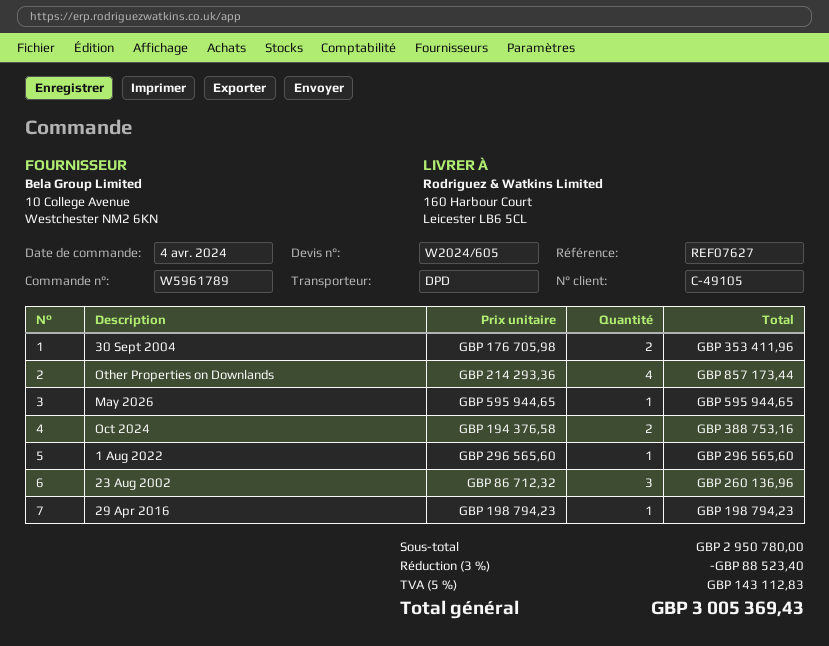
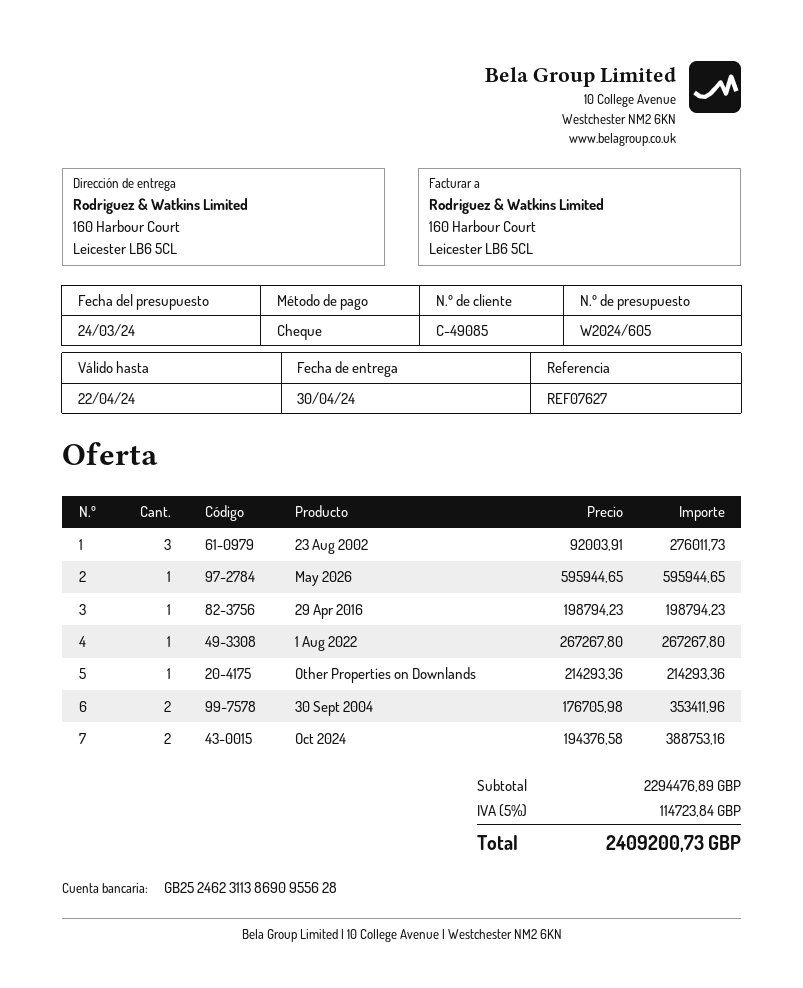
customer number: C-49105 -> C-49085
Other Properties on Downlands: 4 x 214293.36 = 857173.44 -> 1 x 214293.36 = 214293.36
1 Aug 2022: 1 x 296565.60 = 296565.60 -> 1 x 267267.80 = 267267.80
23 Aug 2002: 3 x 86712.32 = 260136.96 -> 3 x 92003.91 = 276011.73
subtotal: 2950780.00 -> 2294476.89
discount: 3% = 88523.40 -> none
tax: 5% = 143112.83 -> 5% = 114723.84
total: 3005369.43 -> 2409200.73

